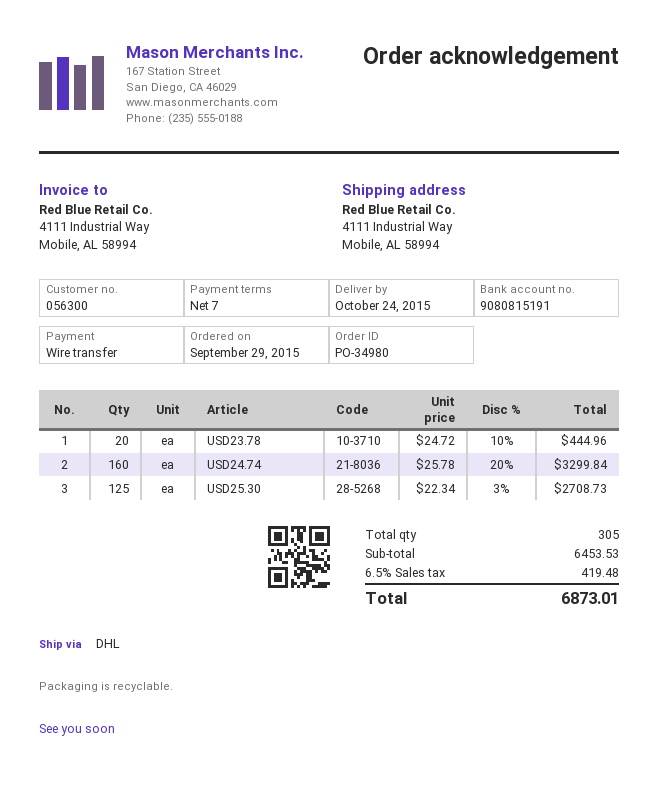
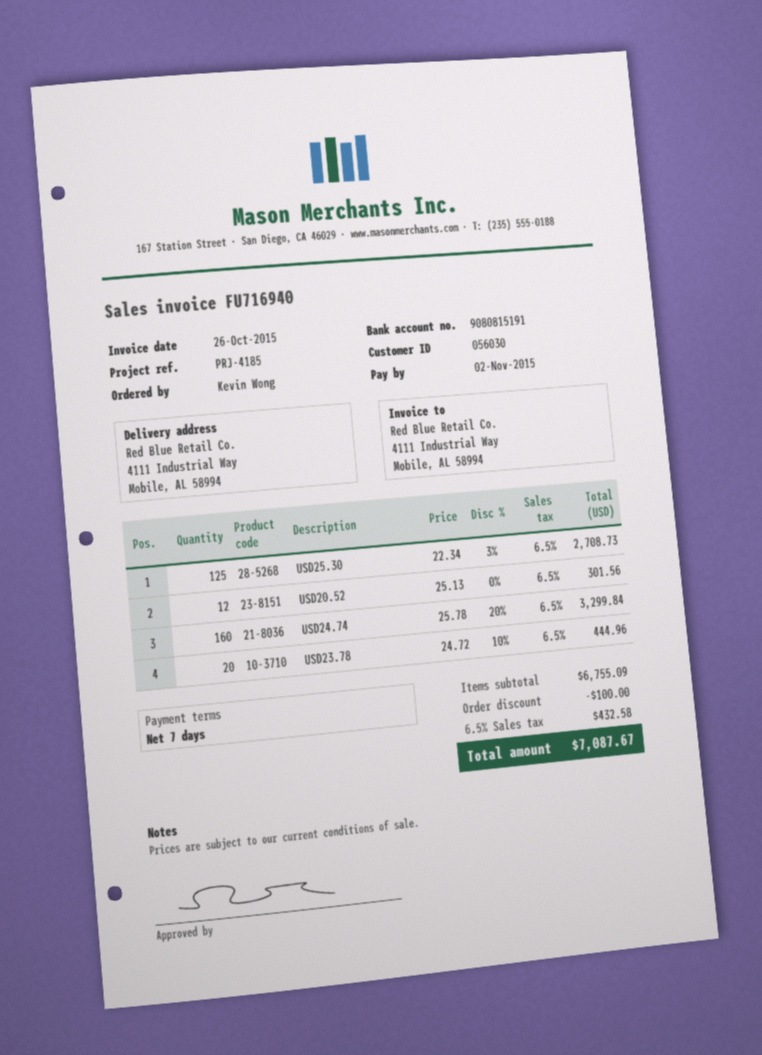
customer number: 056300 -> 056030
USD20.52: none -> 12 x 25.13 = 301.56
subtotal: 6453.53 -> 6755.09
discount: none -> 100.00
tax: 6.5% = 419.48 -> 6.5% = 432.58
total: 6873.01 -> 7087.67

